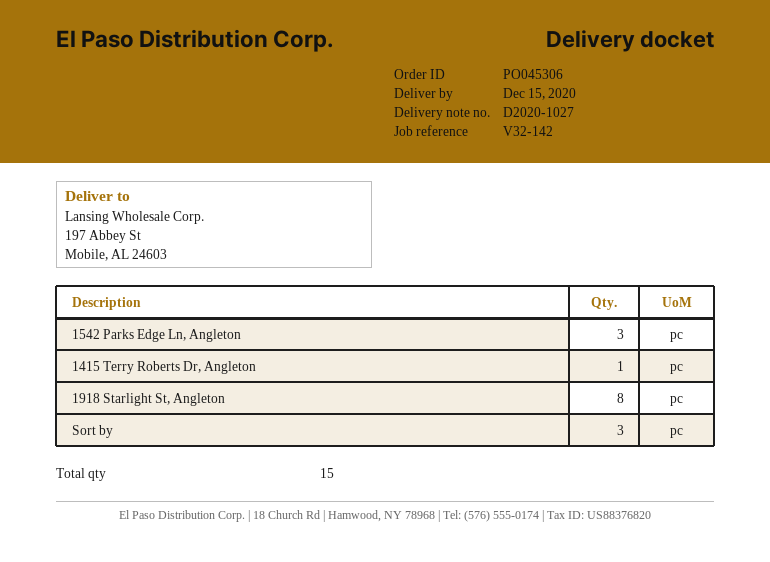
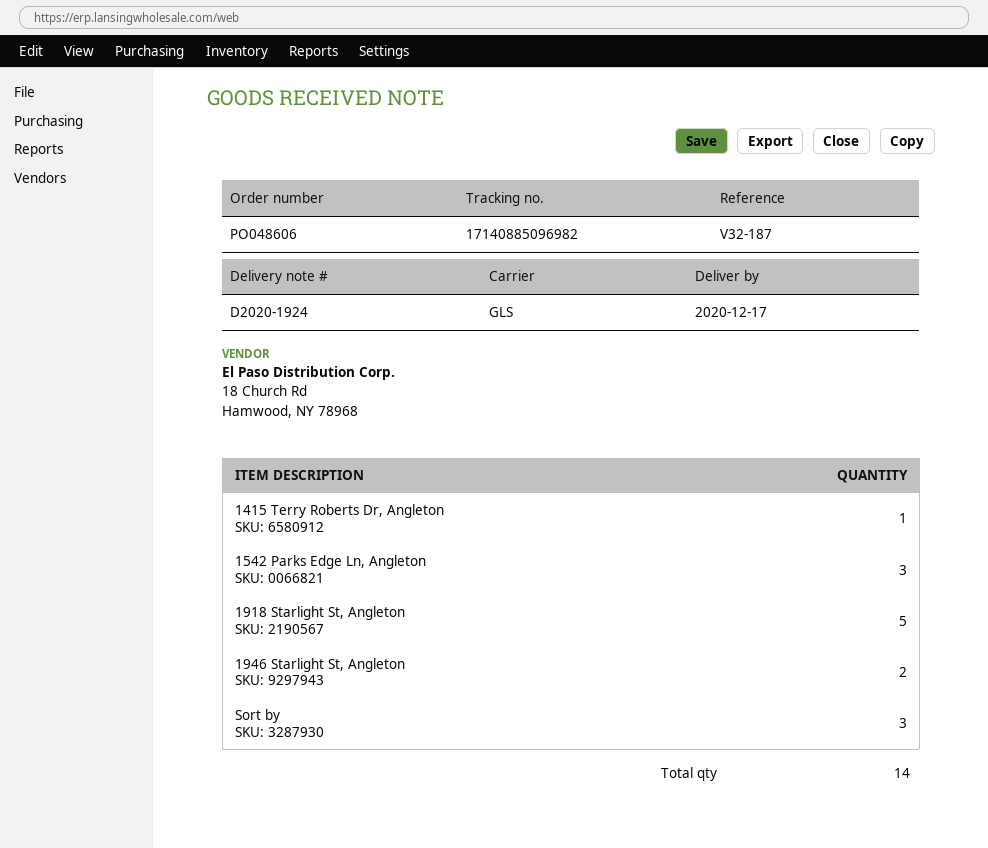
order number: PO045306 -> PO048606
delivery note number: D2020-1027 -> D2020-1924
delivery date: 2020-12-15 -> 2020-12-17
reference: V32-142 -> V32-187
1918 Starlight St, Angleton: 8 -> 5
1946 Starlight St, Angleton: none -> 2
total quantity: 15 -> 14

